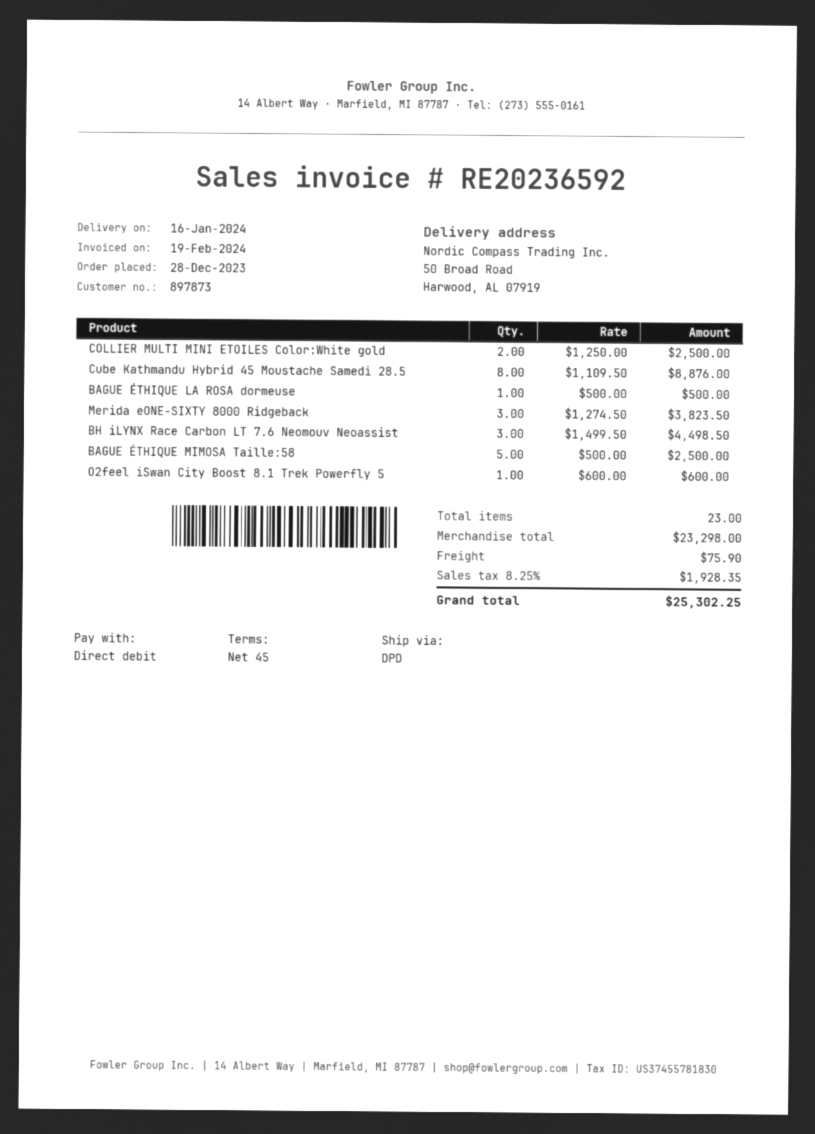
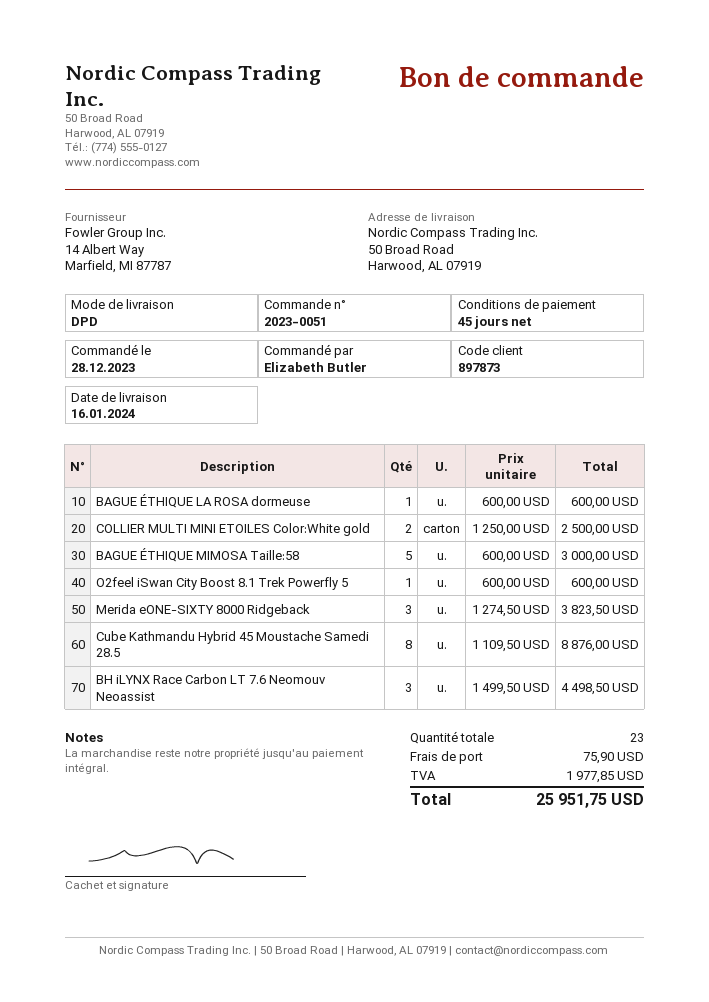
BAGUE ÉTHIQUE LA ROSA dormeuse: 1 x 500.00 = 500.00 -> 1 x 600.00 = 600.00
BAGUE ÉTHIQUE MIMOSA Taille:58: 5 x 500.00 = 2500.00 -> 5 x 600.00 = 3000.00
tax: 1928.35 -> 1977.85
total: 25302.25 -> 25951.75

